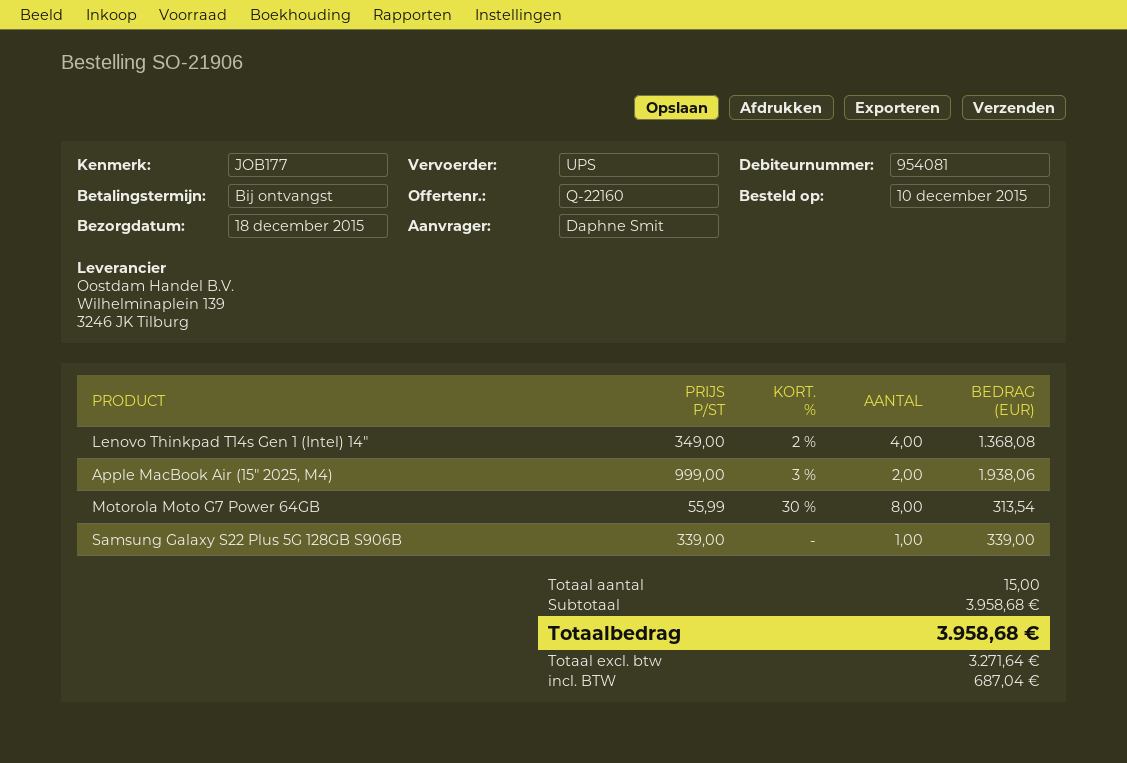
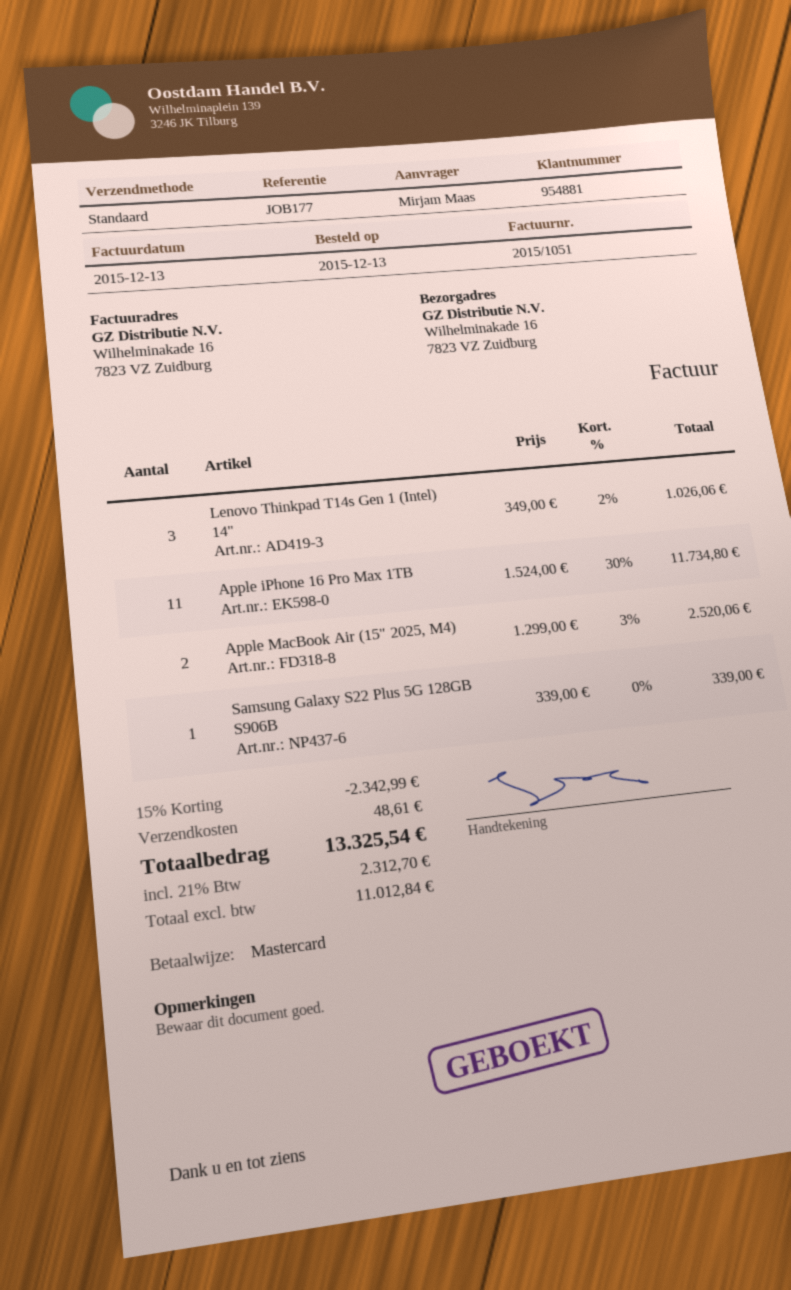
order date: 2015-12-10 -> 2015-12-13
customer number: 954081 -> 954881
ordered by: Daphne Smit -> Mirjam Maas
shipping method: UPS -> standard
Lenovo Thinkpad T14s Gen 1 (Intel) 14": 4 x 349.00 - 2% = 1368.08 -> 3 x 349.00 - 2% = 1026.06
Apple MacBook Air (15" 2025, M4): 2 x 999.00 - 3% = 1938.06 -> 2 x 1299.00 - 3% = 2520.06
Motorola Moto G7 Power 64GB: 8 x 55.99 - 30% = 313.54 -> none
Apple iPhone 16 Pro Max 1TB: none -> 11 x 1524.00 - 30% = 11734.80
discount: none -> 15% = 2342.99
shipping: none -> 48.61
net: 3271.64 -> 11012.84
tax: 687.04 -> 2312.70
total: 3958.68 -> 13325.54

